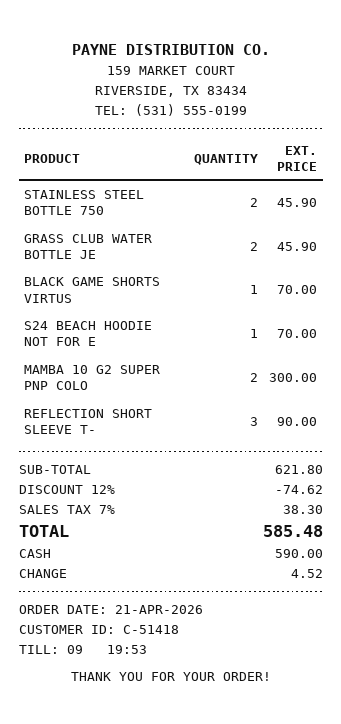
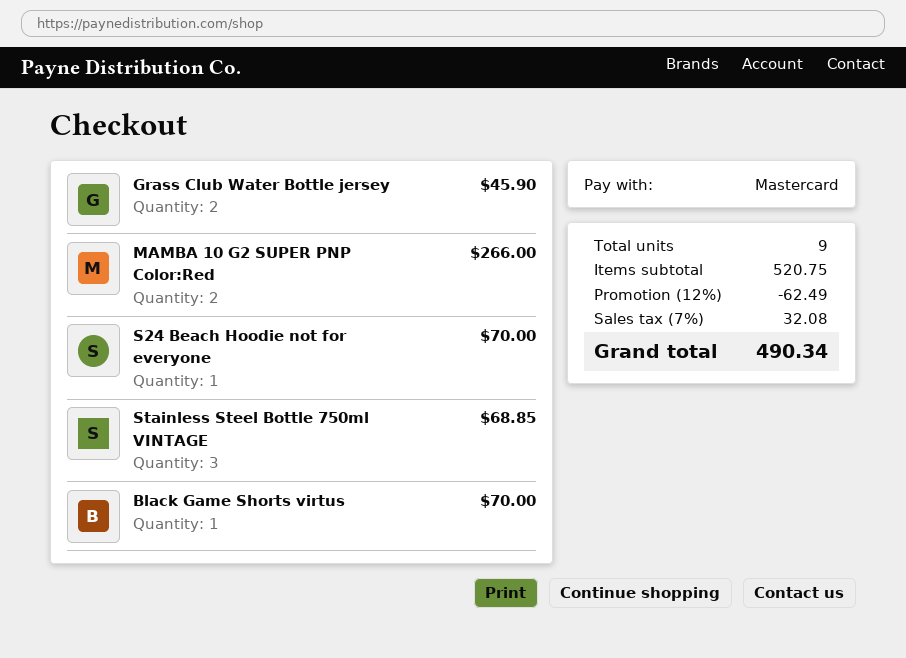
payment method: cash -> Mastercard
STAINLESS STEEL BOTTLE 750: 2 for 45.90 -> 3 for 68.85
MAMBA 10 G2 SUPER PNP COLO: 2 for 300.00 -> 2 for 266.00
REFLECTION SHORT SLEEVE T-: 3 for 90.00 -> none
subtotal: 621.80 -> 520.75
discount: 12% = 74.62 -> 12% = 62.49
tax: 7% = 38.30 -> 7% = 32.08
total: 585.48 -> 490.34

